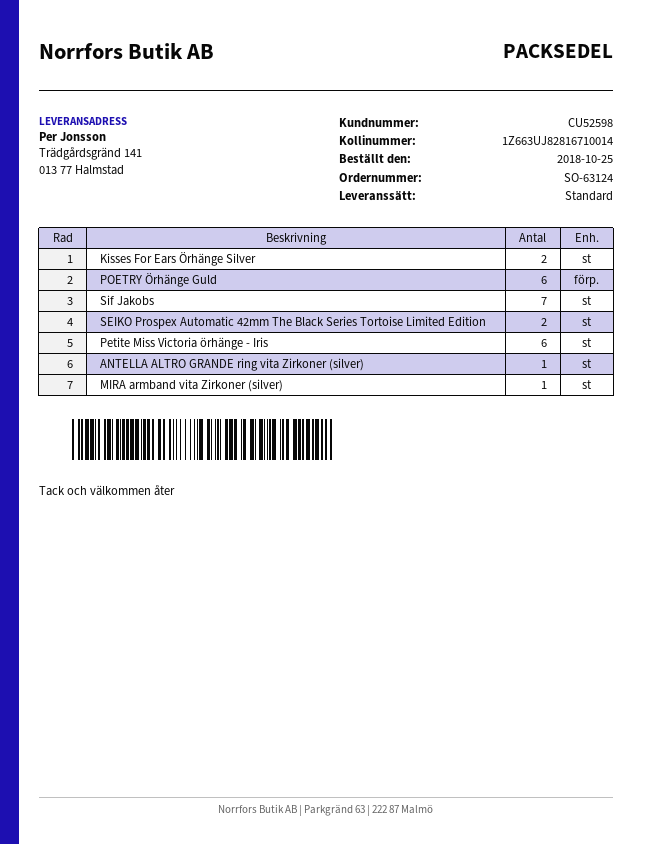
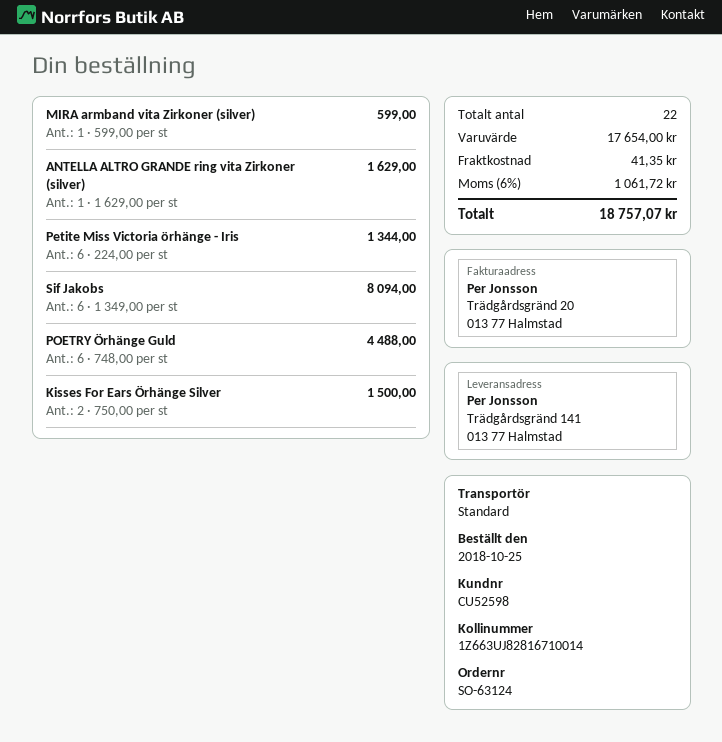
Sif Jakobs: 7 -> 6
SEIKO Prospex Automatic 42mm The Black Series Tortoise Limited Edition: 2 -> none

